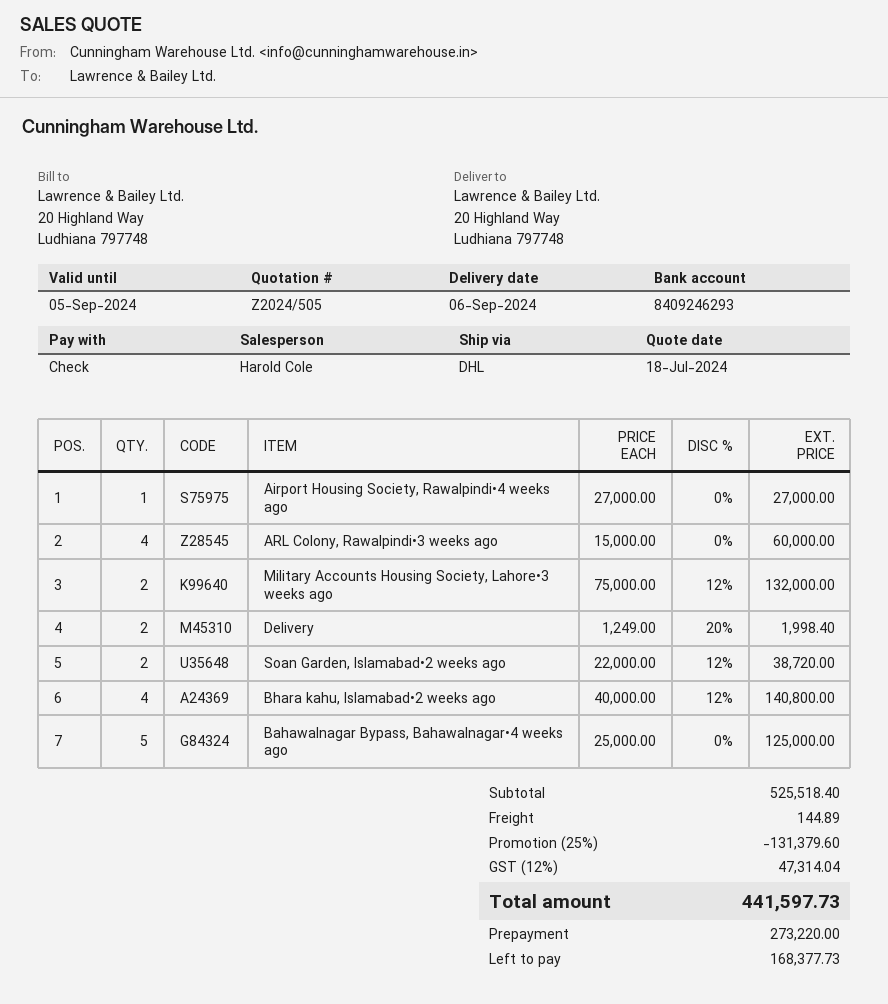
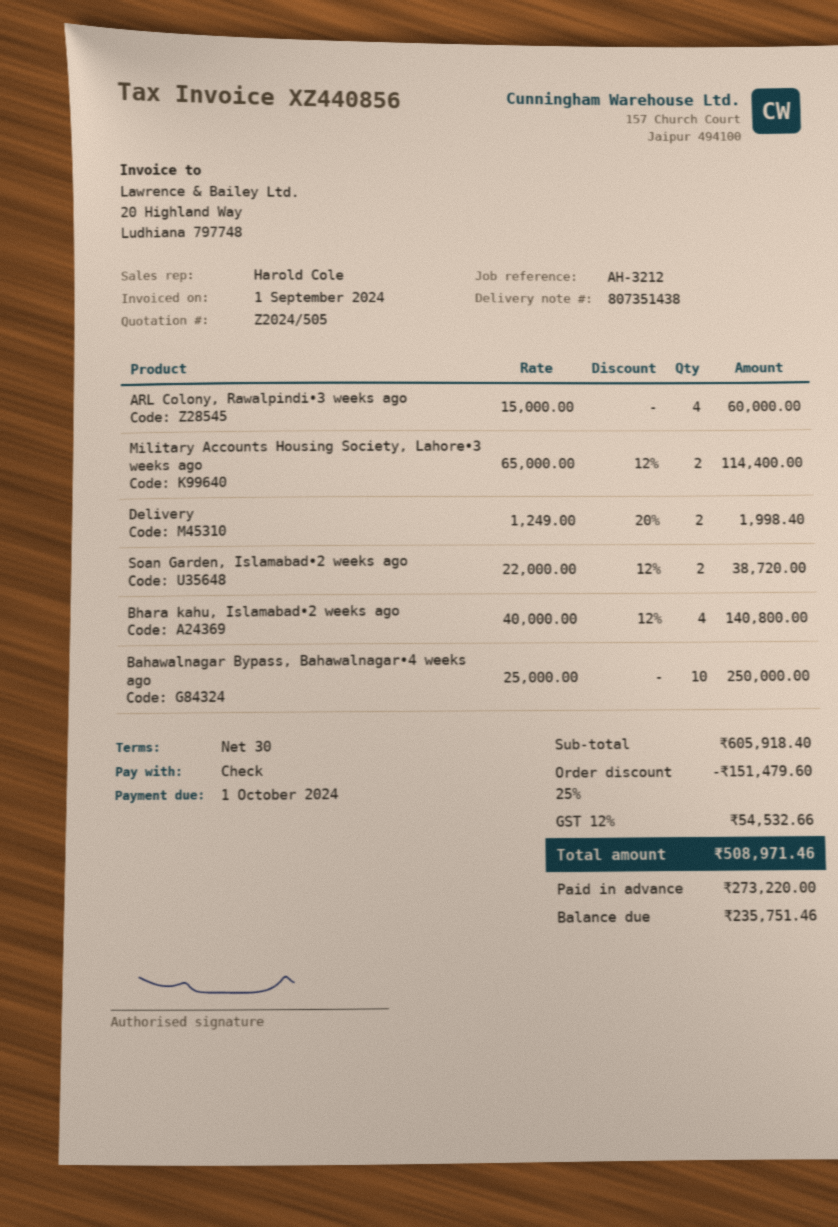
Airport Housing Society, Rawalpindi•4 weeks ago: 1 x 27000.00 = 27000.00 -> none
Military Accounts Housing Society, Lahore•3 weeks ago: 2 x 75000.00 - 12% = 132000.00 -> 2 x 65000.00 - 12% = 114400.00
Bahawalnagar Bypass, Bahawalnagar•4 weeks ago: 5 x 25000.00 = 125000.00 -> 10 x 25000.00 = 250000.00
subtotal: 525518.40 -> 605918.40
discount: 25% = 131379.60 -> 25% = 151479.60
shipping: 144.89 -> none
tax: 12% = 47314.04 -> 12% = 54532.66
total: 441597.73 -> 508971.46
balance: 168377.73 -> 235751.46

